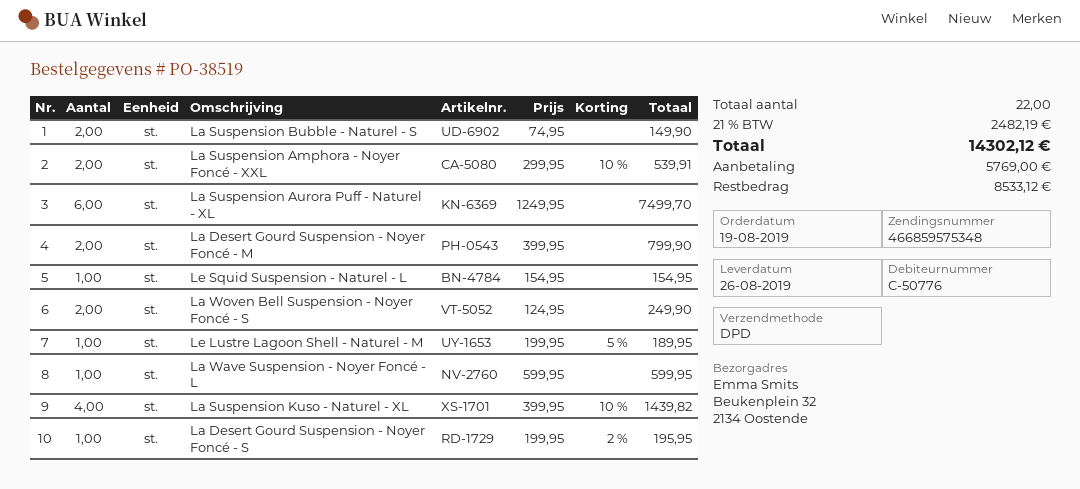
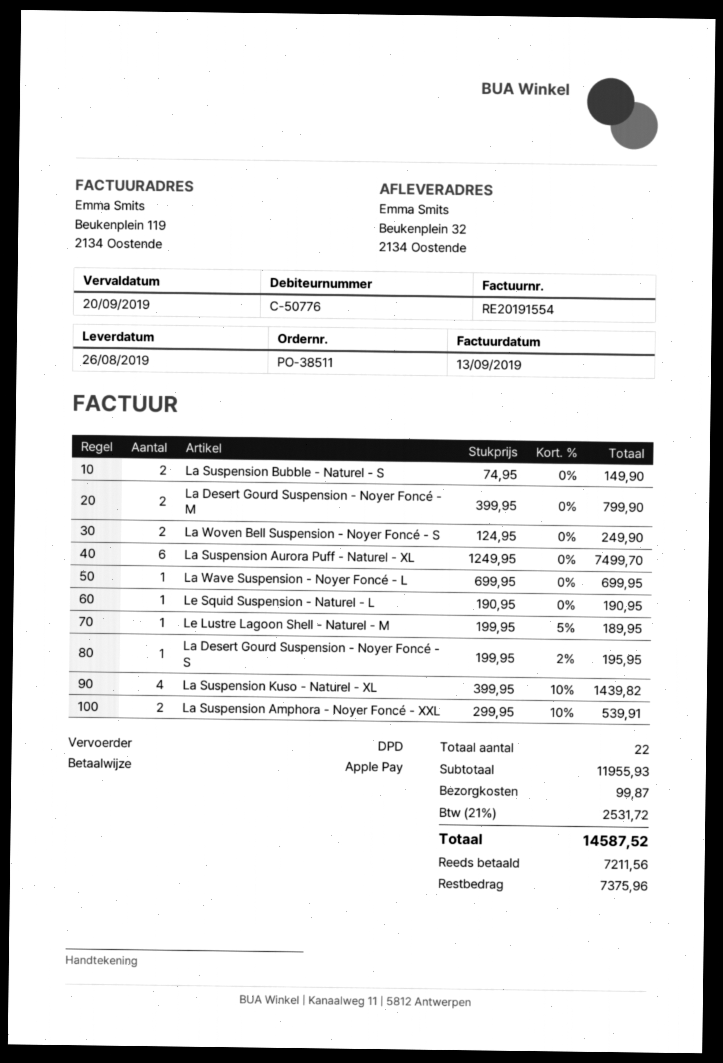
order number: PO-38519 -> PO-38511
Le Squid Suspension - Naturel - L: 1 x 154.95 = 154.95 -> 1 x 190.95 = 190.95
La Wave Suspension - Noyer Foncé - L: 1 x 599.95 = 599.95 -> 1 x 699.95 = 699.95
shipping: none -> 99.87
tax: 21% = 2482.19 -> 21% = 2531.72
total: 14302.12 -> 14587.52
deposit: 5769.00 -> 7211.56
balance: 8533.12 -> 7375.96

